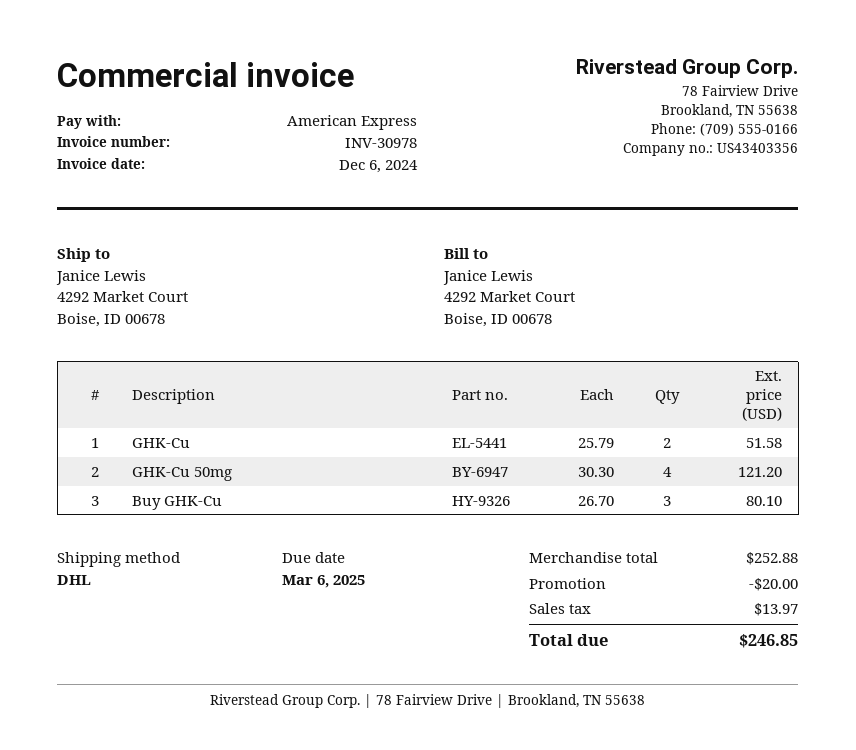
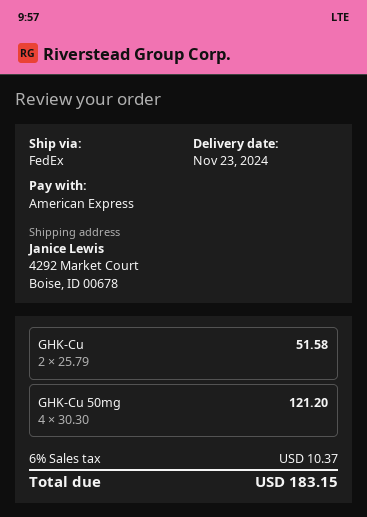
shipping method: DHL -> FedEx
Buy GHK-Cu: 3 x 26.70 = 80.10 -> none
discount: 20.00 -> none
tax: 13.97 -> 10.37
total: 246.85 -> 183.15

